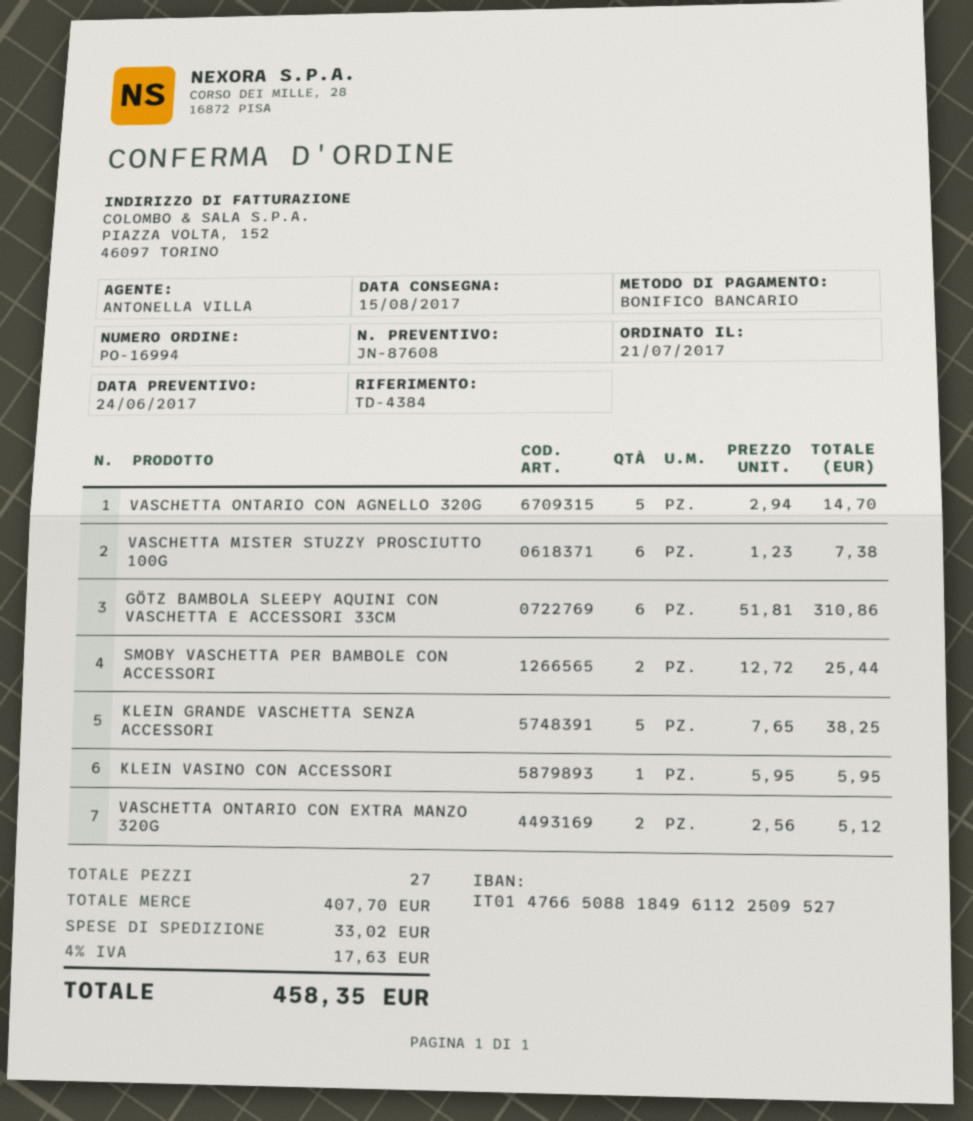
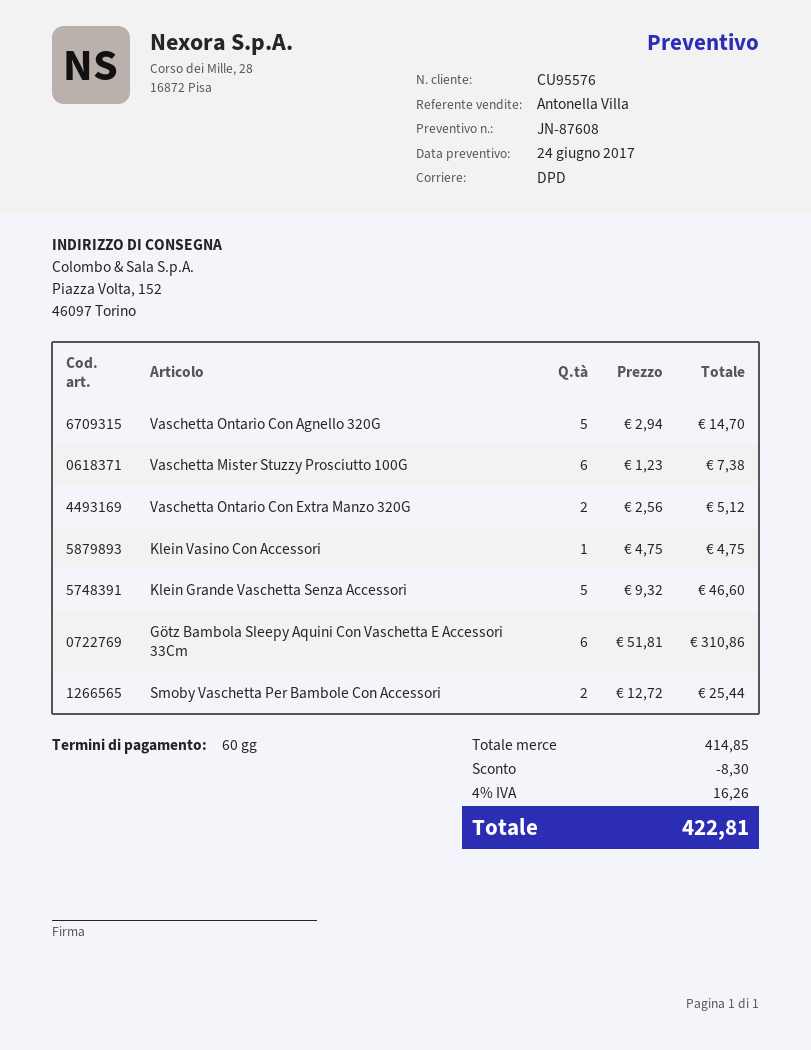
KLEIN GRANDE VASCHETTA SENZA ACCESSORI: 5 x 7.65 = 38.25 -> 5 x 9.32 = 46.60
KLEIN VASINO CON ACCESSORI: 1 x 5.95 = 5.95 -> 1 x 4.75 = 4.75
subtotal: 407.70 -> 414.85
discount: none -> 8.30
shipping: 33.02 -> none
tax: 4% = 17.63 -> 4% = 16.26
total: 458.35 -> 422.81

